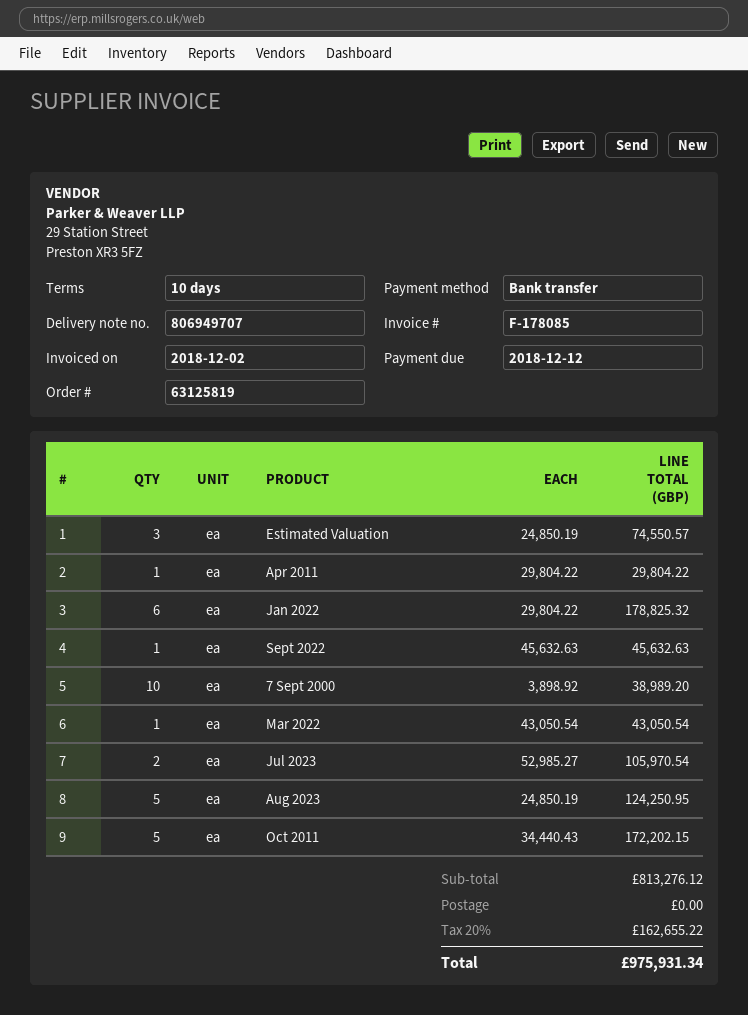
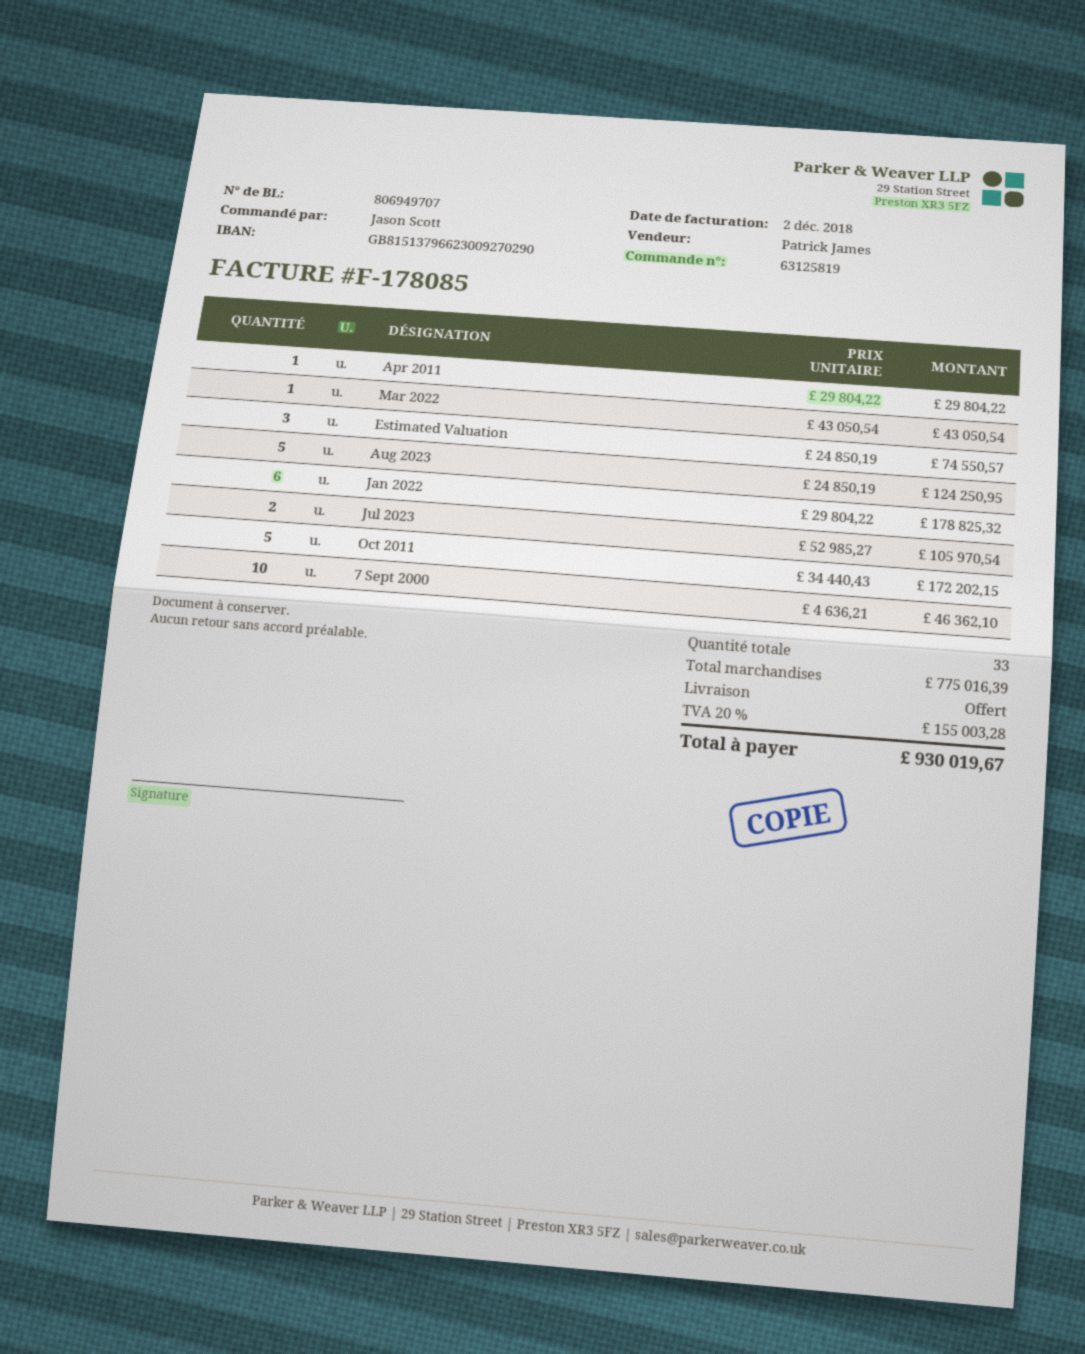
Sept 2022: 1 x 45632.63 = 45632.63 -> none
7 Sept 2000: 10 x 3898.92 = 38989.20 -> 10 x 4636.21 = 46362.10
subtotal: 813276.12 -> 775016.39
tax: 20% = 162655.22 -> 20% = 155003.28
total: 975931.34 -> 930019.67

